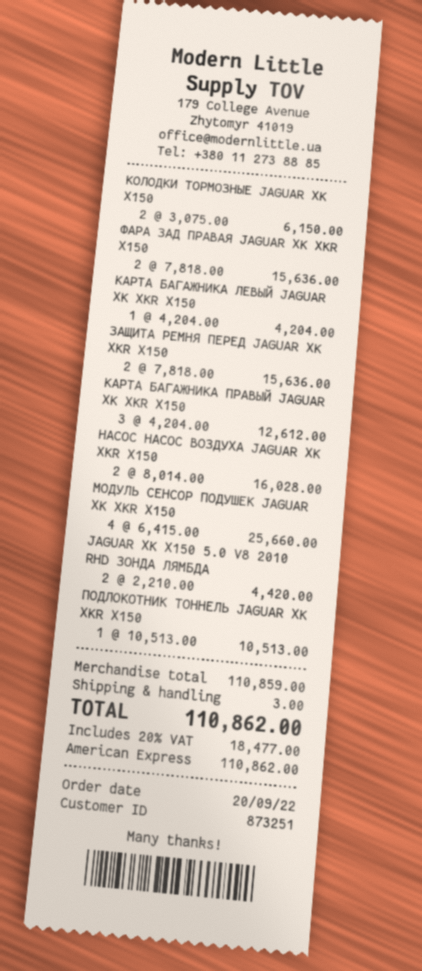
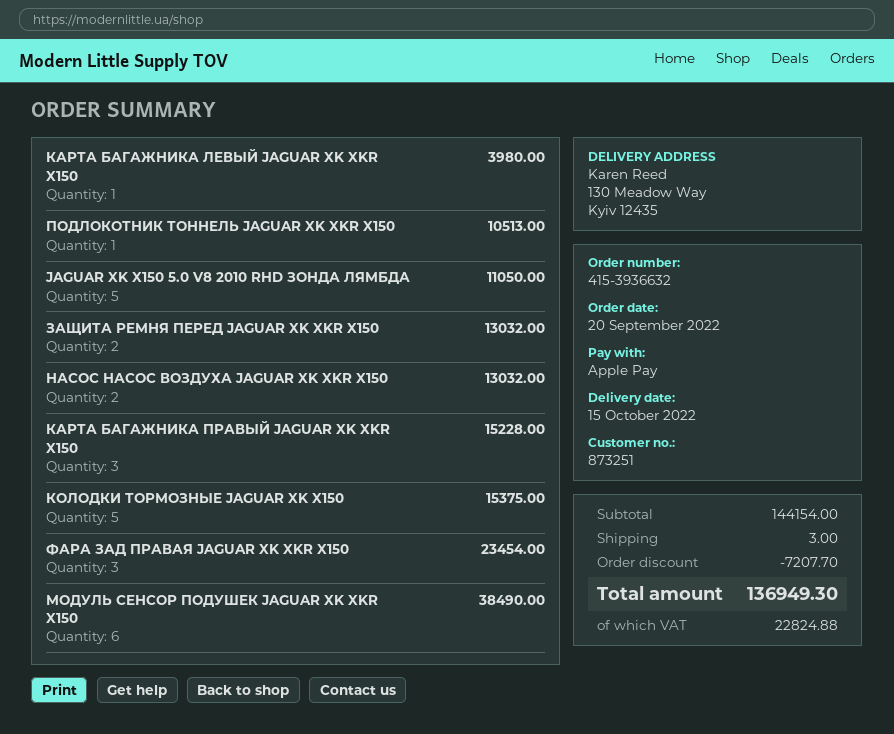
payment method: American Express -> Apple Pay
КОЛОДКИ ТОРМОЗНЫЕ JAGUAR XK X150: 2 for 6150.00 -> 5 for 15375.00
ФАРА ЗАД ПРАВАЯ JAGUAR XK XKR X150: 2 for 15636.00 -> 3 for 23454.00
КАРТА БАГАЖНИКА ЛЕВЫЙ JAGUAR XK XKR X150: 1 for 4204.00 -> 1 for 3980.00
ЗАЩИТА РЕМНЯ ПЕРЕД JAGUAR XK XKR X150: 2 for 15636.00 -> 2 for 13032.00
КАРТА БАГАЖНИКА ПРАВЫЙ JAGUAR XK XKR X150: 3 for 12612.00 -> 3 for 15228.00
НАСОС НАСОС ВОЗДУХА JAGUAR XK XKR X150: 2 for 16028.00 -> 2 for 13032.00
МОДУЛЬ СЕНСОР ПОДУШЕК JAGUAR XK XKR X150: 4 for 25660.00 -> 6 for 38490.00
JAGUAR XK X150 5.0 V8 2010 RHD ЗОНДА ЛЯМБДА: 2 for 4420.00 -> 5 for 11050.00
subtotal: 110859.00 -> 144154.00
discount: none -> 7207.70
tax: 18477.00 -> 22824.88
total: 110862.00 -> 136949.30

